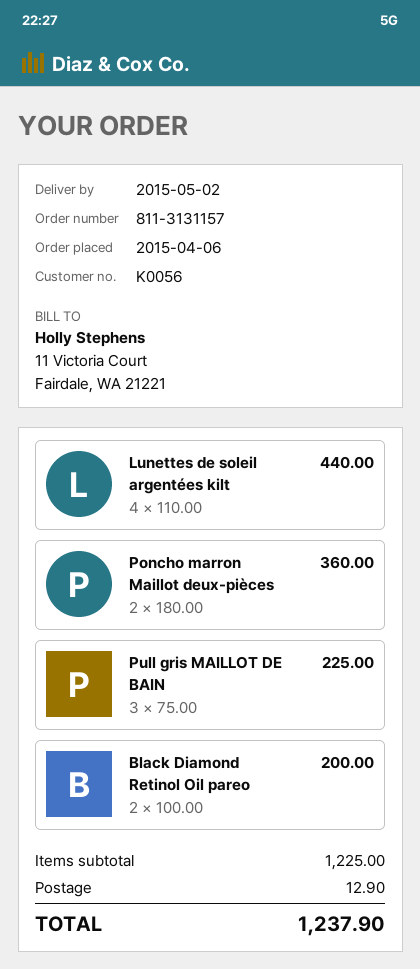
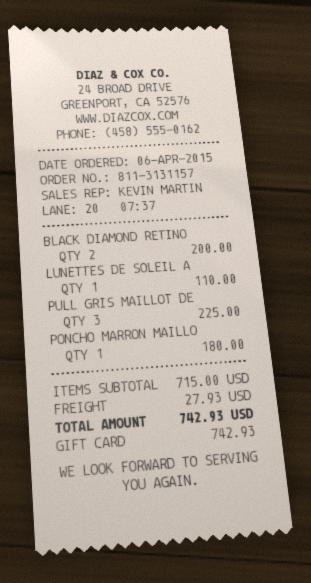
Lunettes de soleil argentées kilt: 4 for 440.00 -> 1 for 110.00
Poncho marron Maillot deux-pièces: 2 for 360.00 -> 1 for 180.00
subtotal: 1225.00 -> 715.00
shipping: 12.90 -> 27.93
total: 1237.90 -> 742.93

